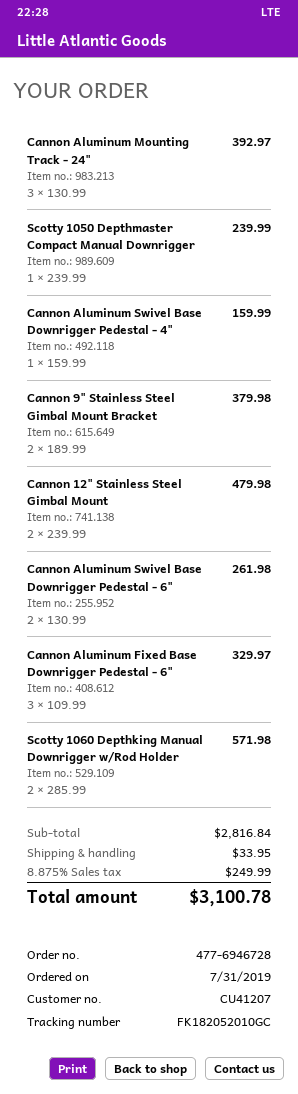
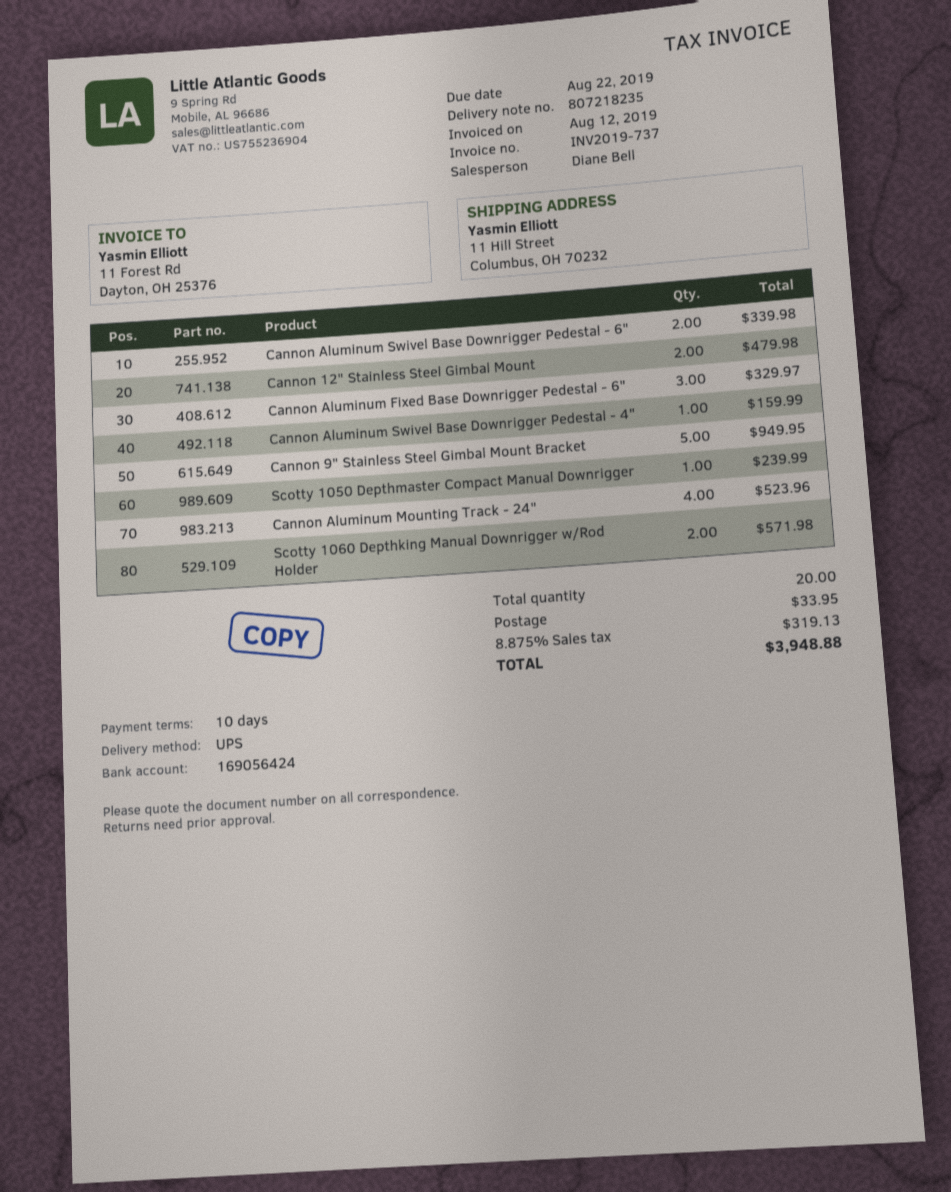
Cannon Aluminum Mounting Track - 24": 3 for 392.97 -> 4 for 523.96
Cannon 9" Stainless Steel Gimbal Mount Bracket: 2 for 379.98 -> 5 for 949.95
Cannon Aluminum Swivel Base Downrigger Pedestal - 6": 2 for 261.98 -> 2 for 339.98
tax: 8.875% = 249.99 -> 8.875% = 319.13
total: 3100.78 -> 3948.88

